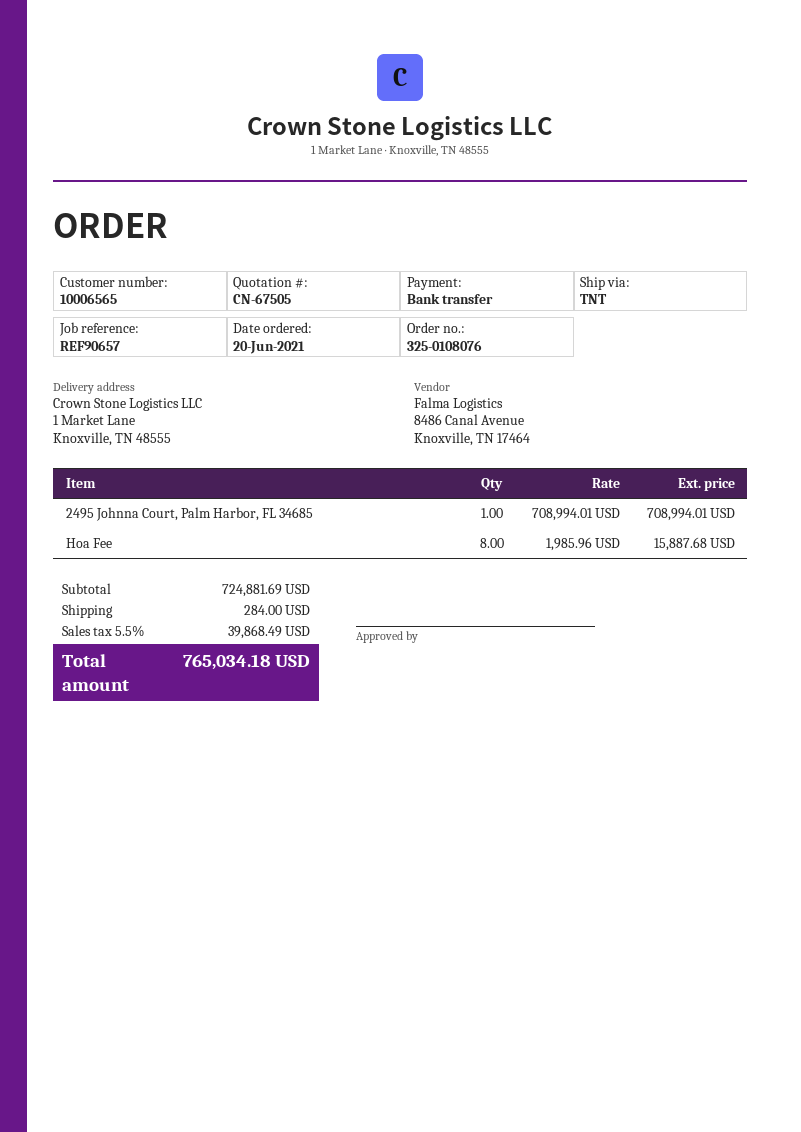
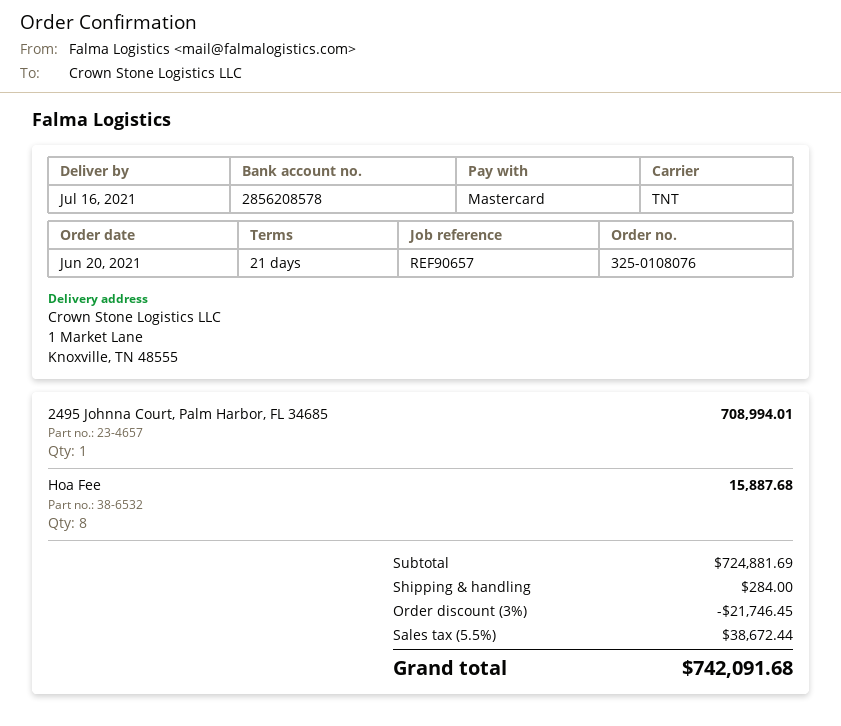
payment method: bank transfer -> Mastercard
discount: none -> 3% = 21746.45
tax: 5.5% = 39868.49 -> 5.5% = 38672.44
total: 765034.18 -> 742091.68

